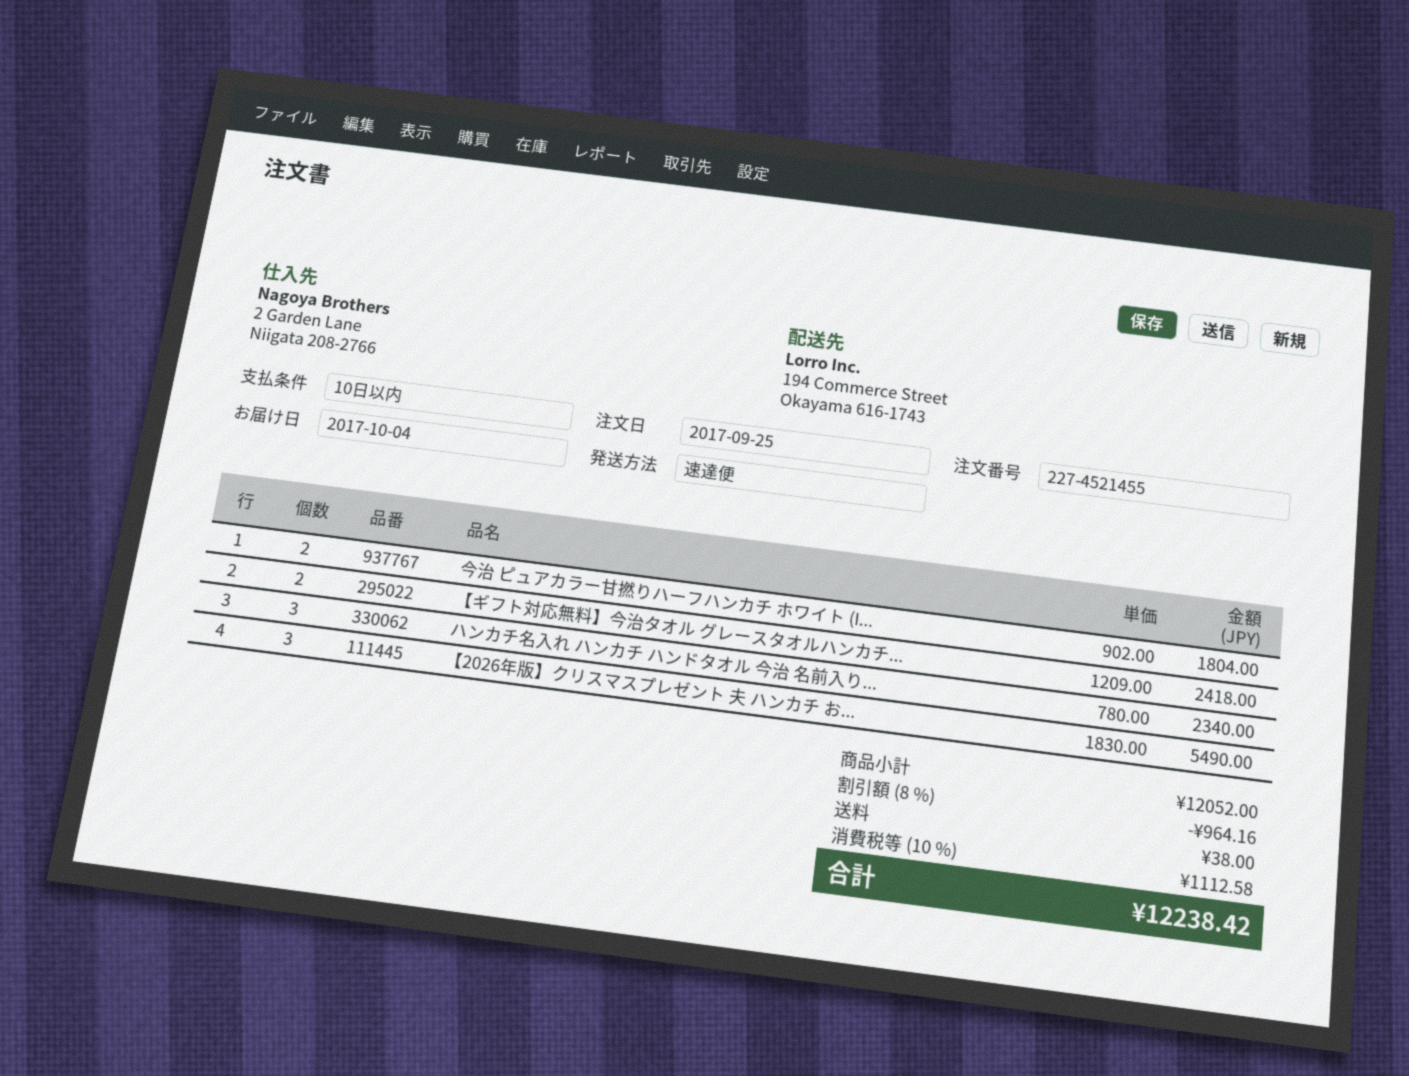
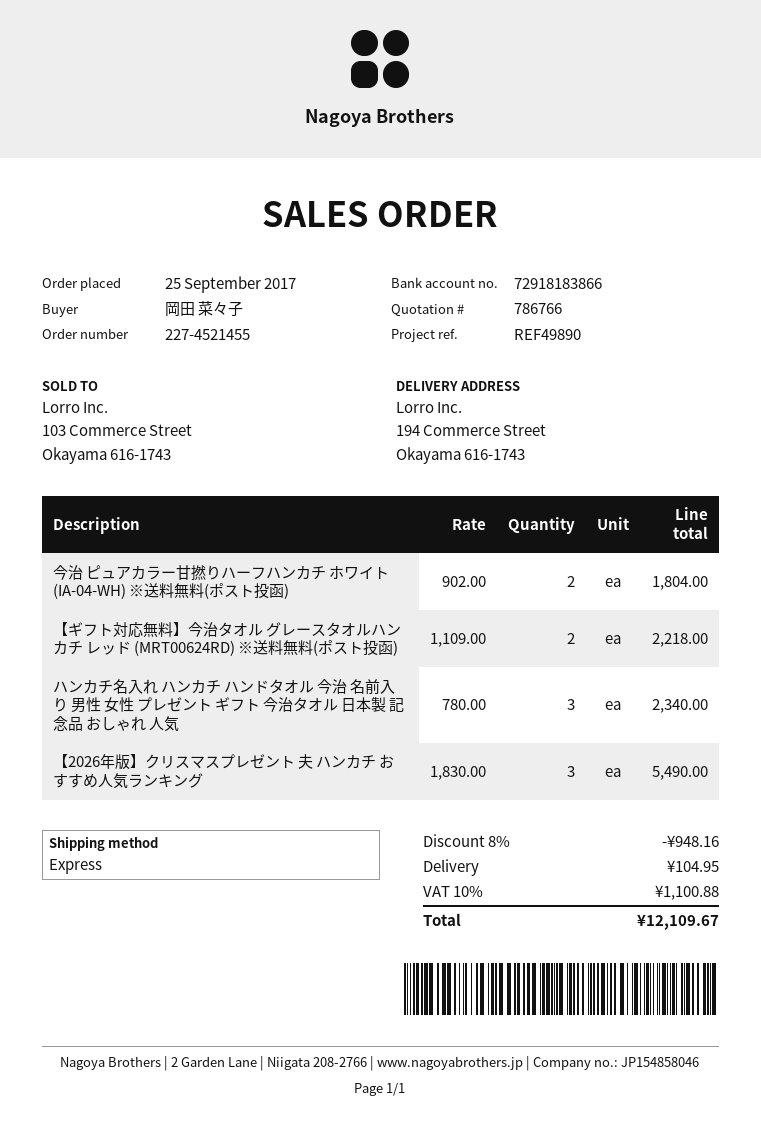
【ギフト対応無料】今治タオル グレースタオルハンカチ...: 2 x 1209.00 = 2418.00 -> 2 x 1109.00 = 2218.00
discount: 8% = 964.16 -> 8% = 948.16
shipping: 38.00 -> 104.95
tax: 10% = 1112.58 -> 10% = 1100.88
total: 12238.42 -> 12109.67

